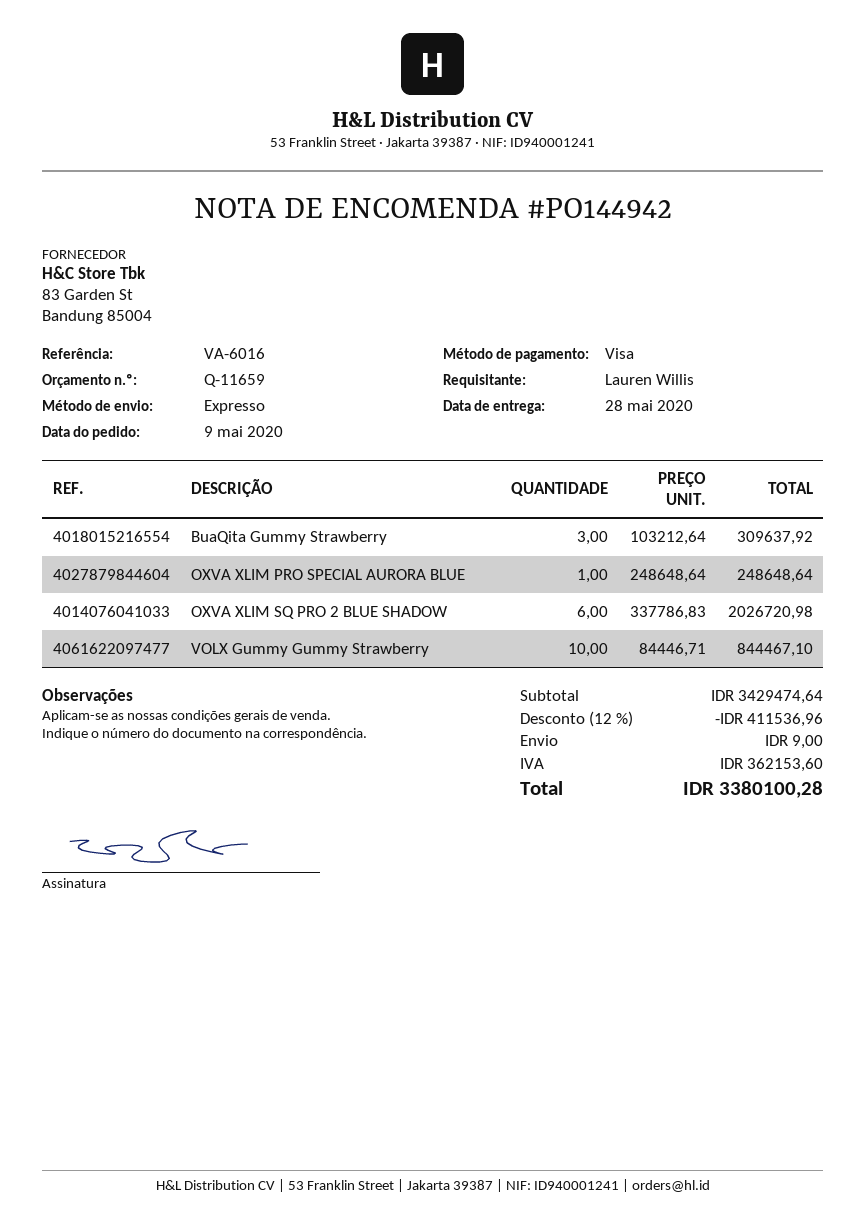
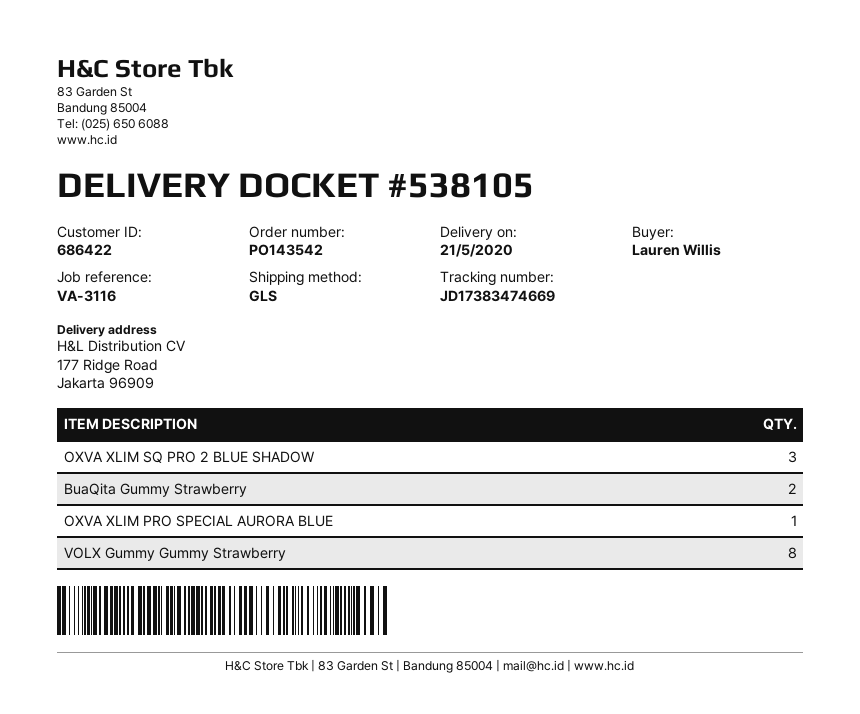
order number: PO144942 -> PO143542
delivery date: 2020-05-28 -> 2020-05-21
reference: VA-6016 -> VA-3116
shipping method: express -> GLS
BuaQita Gummy Strawberry: 3 -> 2
OXVA XLIM SQ PRO 2 BLUE SHADOW: 6 -> 3
VOLX Gummy Gummy Strawberry: 10 -> 8

